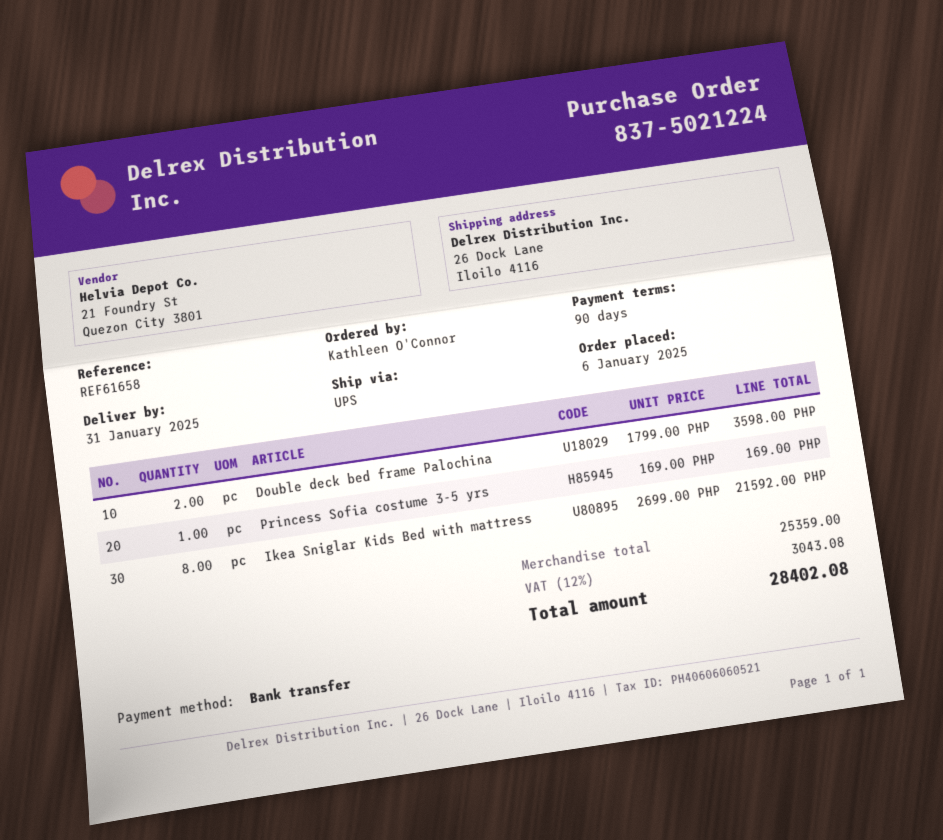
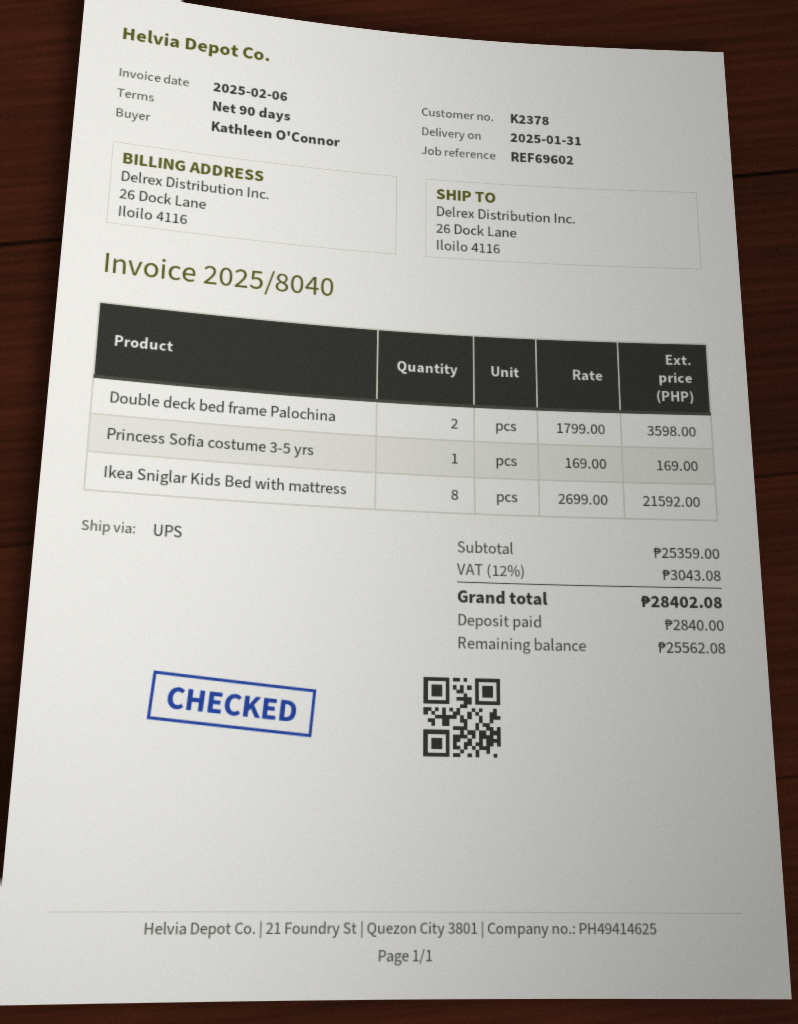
reference: REF61658 -> REF69602

